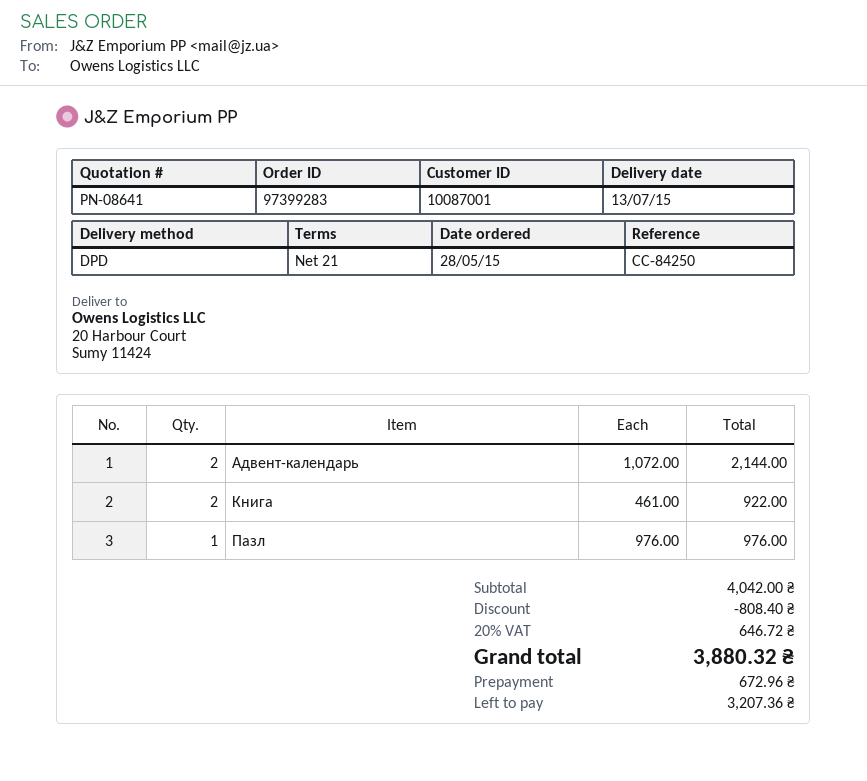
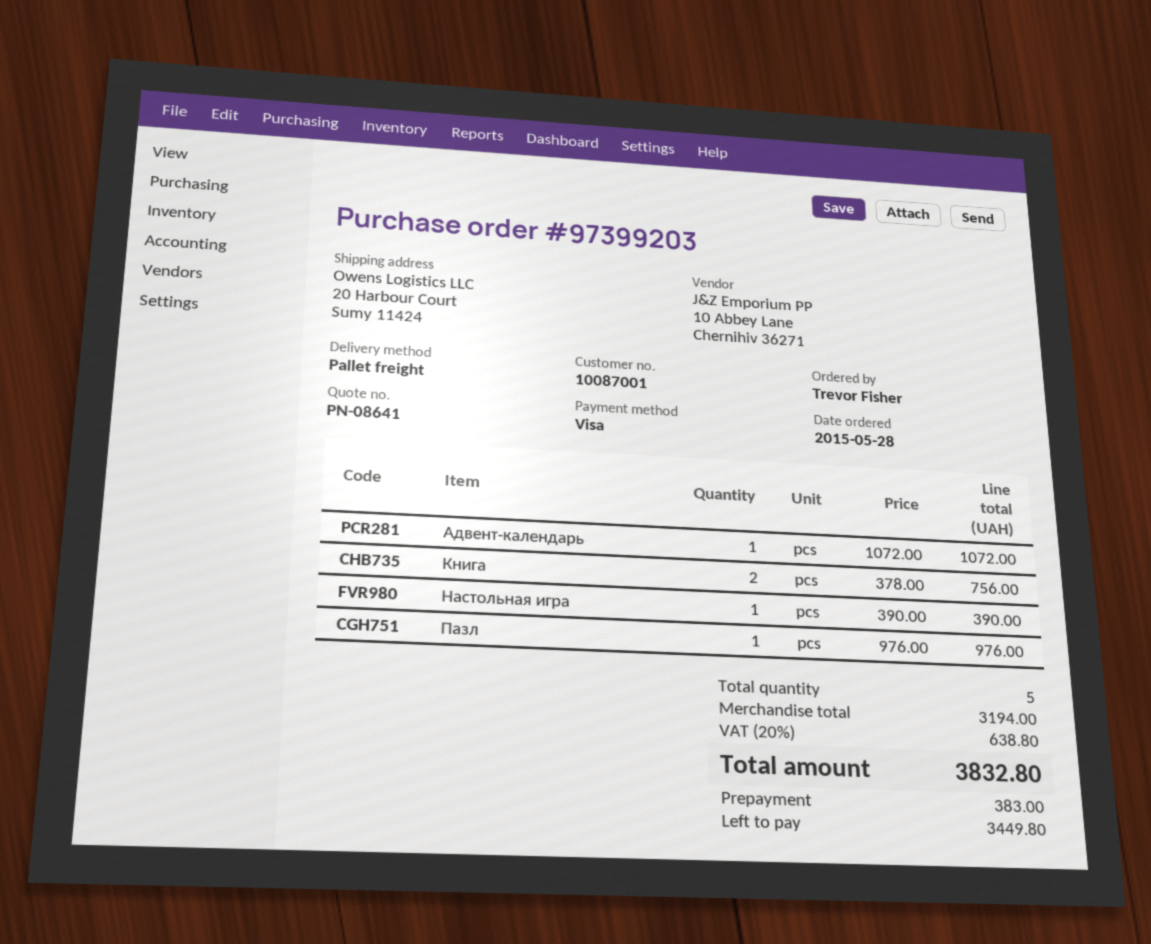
order number: 97399283 -> 97399203
shipping method: DPD -> pallet freight
Адвент-календарь: 2 x 1072.00 = 2144.00 -> 1 x 1072.00 = 1072.00
Книга: 2 x 461.00 = 922.00 -> 2 x 378.00 = 756.00
Настольная игра: none -> 1 x 390.00 = 390.00
subtotal: 4042.00 -> 3194.00
discount: 808.40 -> none
tax: 20% = 646.72 -> 20% = 638.80
total: 3880.32 -> 3832.80
deposit: 672.96 -> 383.00
balance: 3207.36 -> 3449.80

